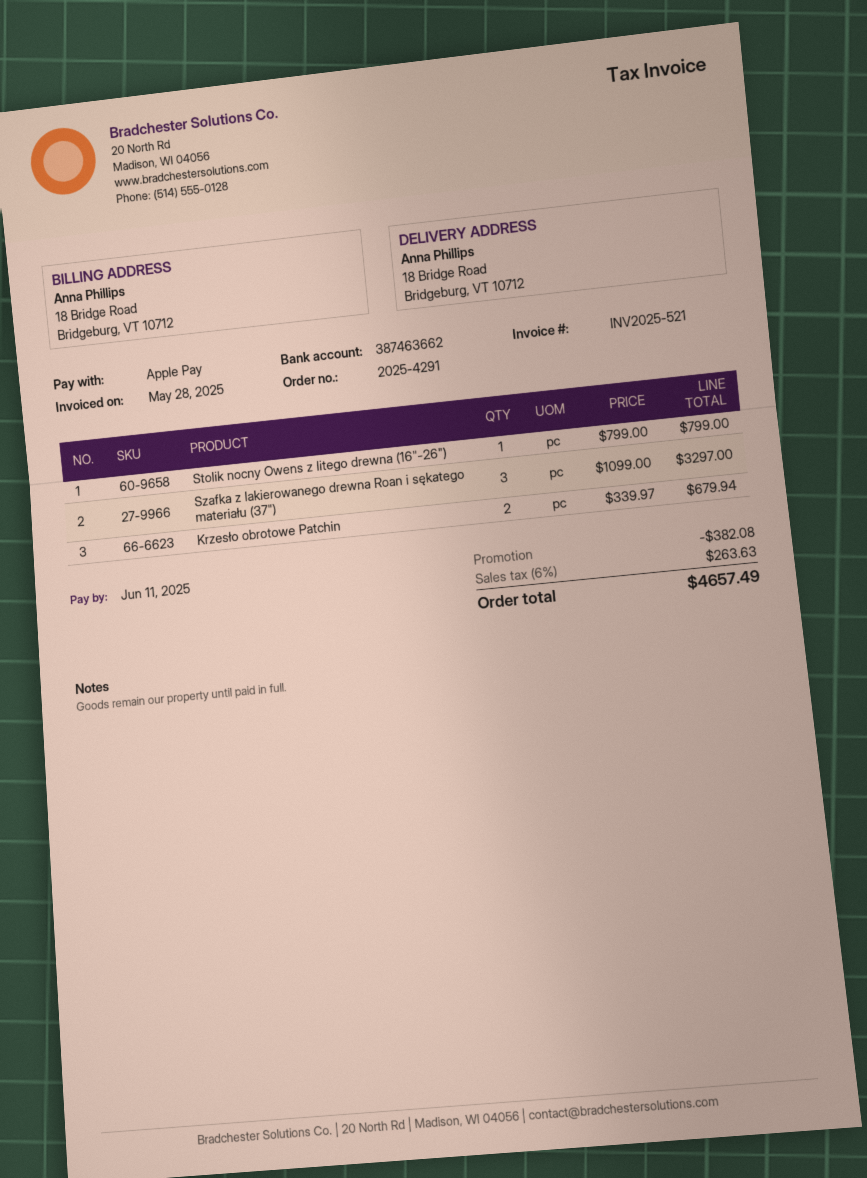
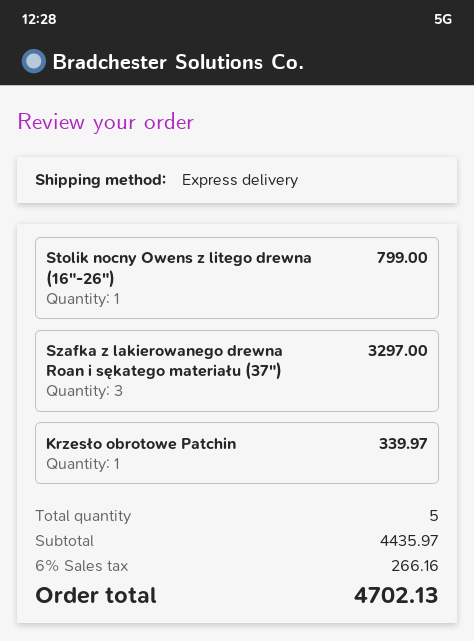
Krzesło obrotowe Patchin: 2 for 679.94 -> 1 for 339.97
discount: 382.08 -> none
tax: 6% = 263.63 -> 6% = 266.16
total: 4657.49 -> 4702.13

